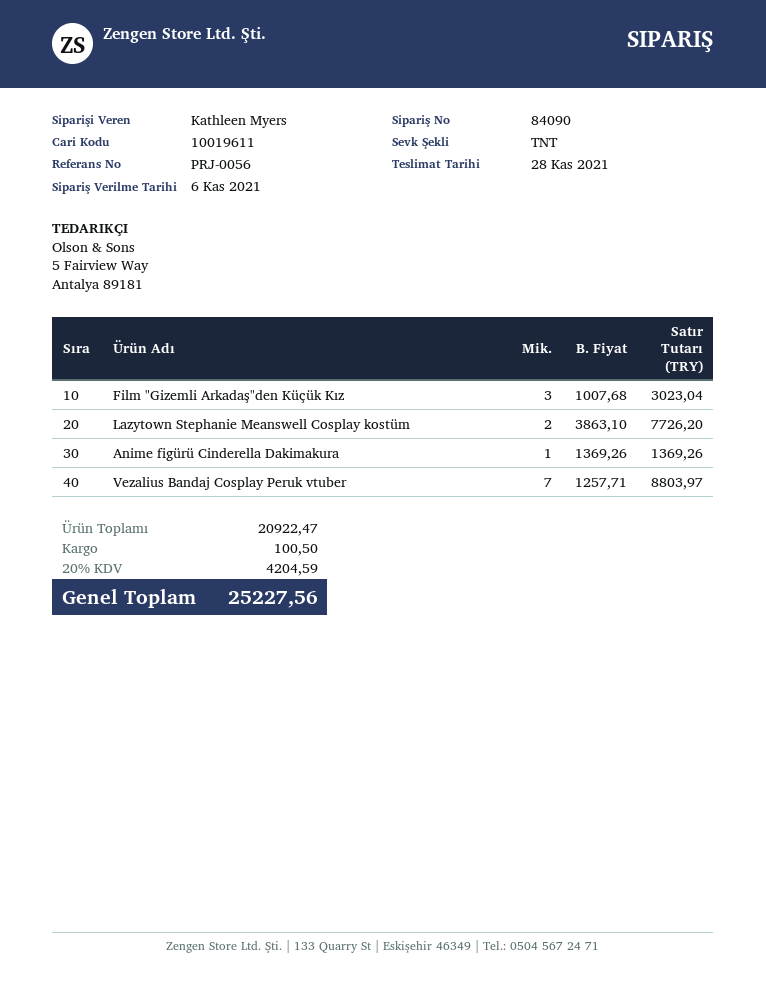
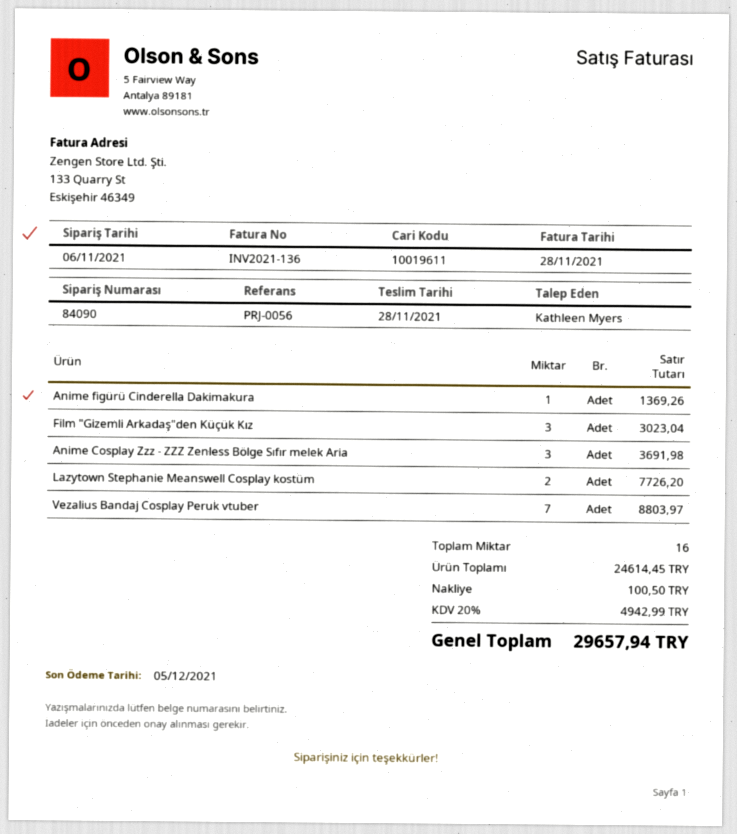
Anime Cosplay Zzz - ZZZ Zenless Bölge Sıfır melek Aria: none -> 3 for 3691.98
subtotal: 20922.47 -> 24614.45
tax: 20% = 4204.59 -> 20% = 4942.99
total: 25227.56 -> 29657.94

